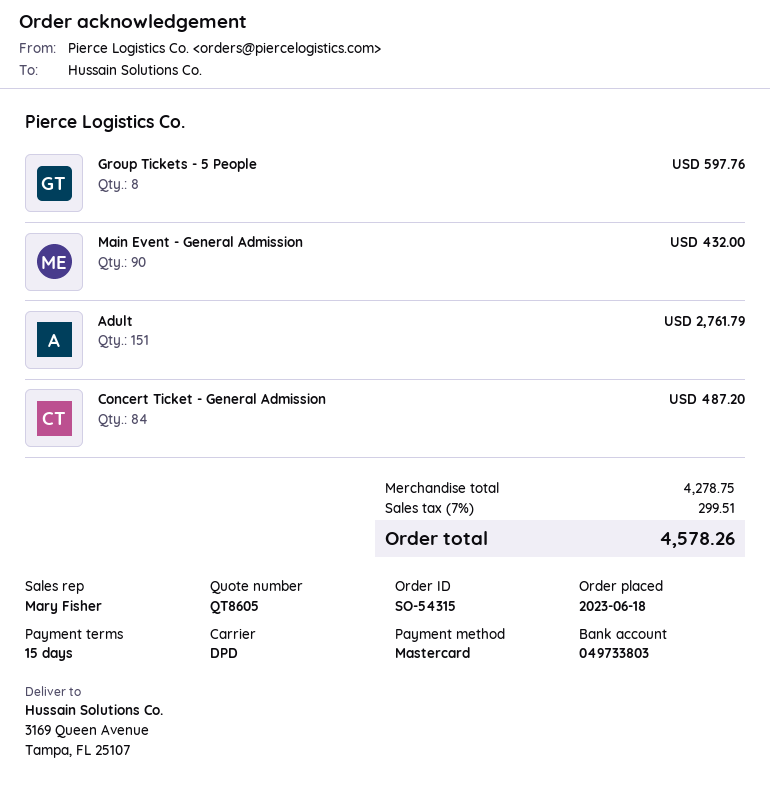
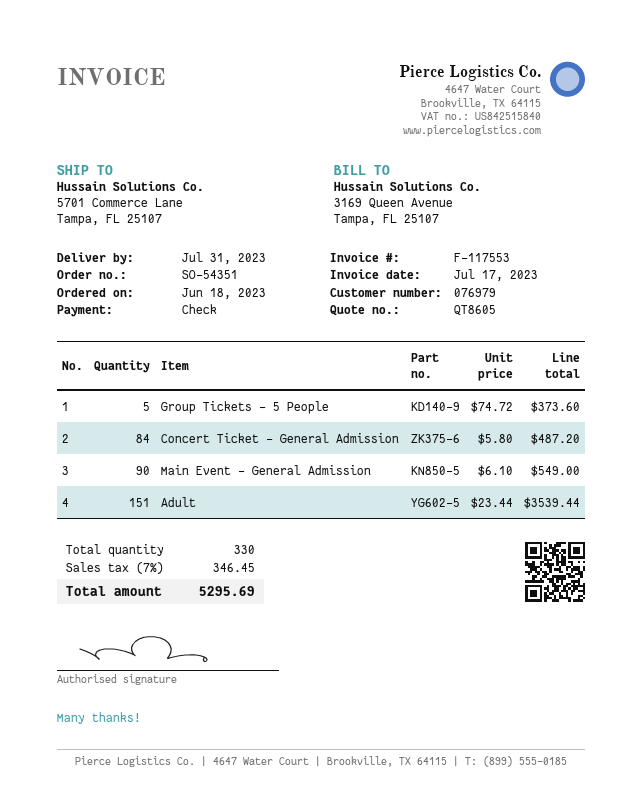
order number: SO-54315 -> SO-54351
payment method: Mastercard -> cheque
ship to: 3169 Queen Avenue, Tampa, FL 25107 -> 5701 Commerce Lane, Tampa, FL 25107
Group Tickets - 5 People: 8 for 597.76 -> 5 for 373.60
Main Event - General Admission: 90 for 432.00 -> 90 for 549.00
Adult: 151 for 2761.79 -> 151 for 3539.44
tax: 7% = 299.51 -> 7% = 346.45
total: 4578.26 -> 5295.69

